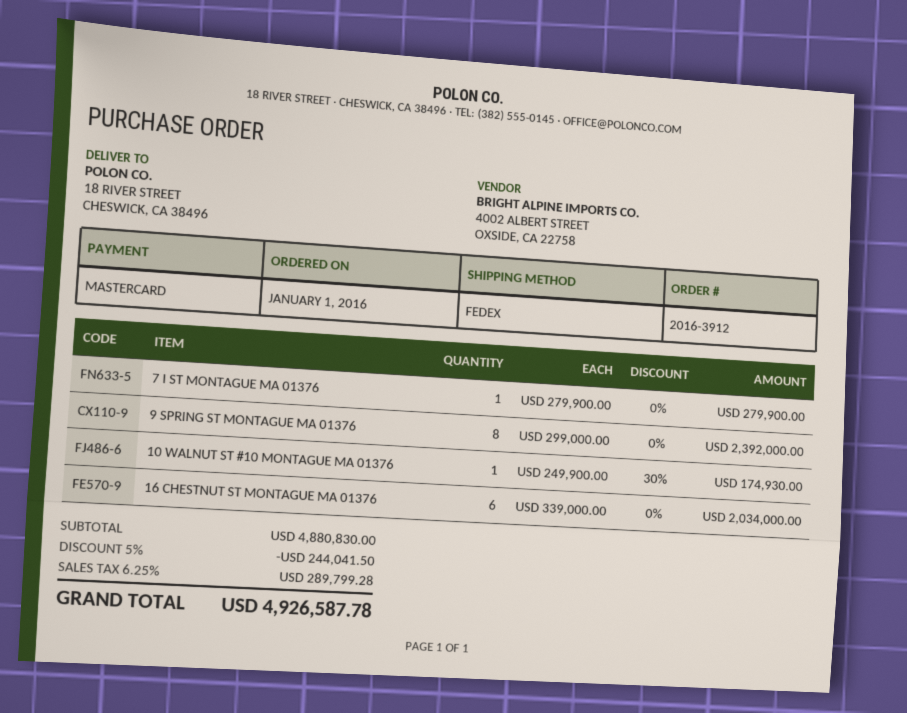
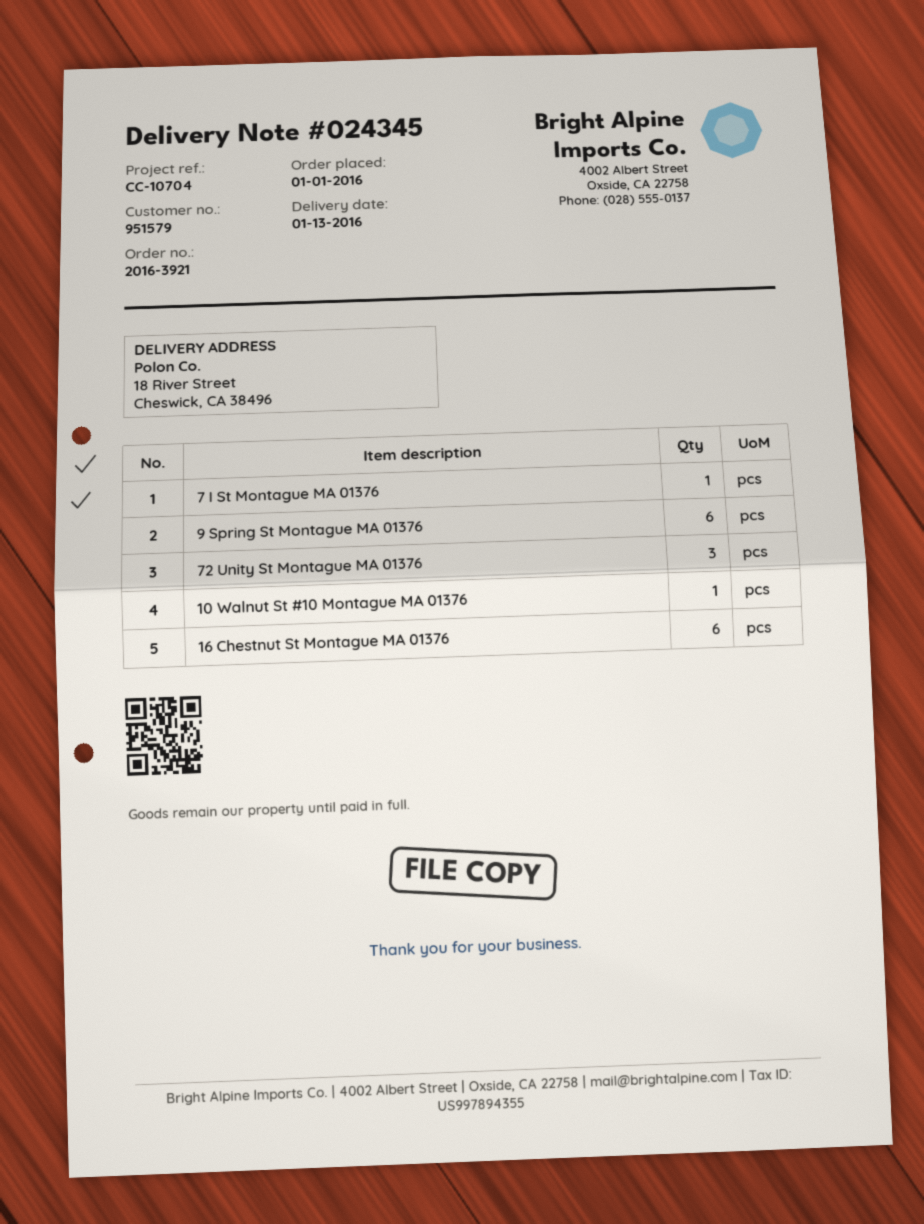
order number: 2016-3912 -> 2016-3921
9 SPRING ST MONTAGUE MA 01376: 8 -> 6
72 Unity St Montague MA 01376: none -> 3

